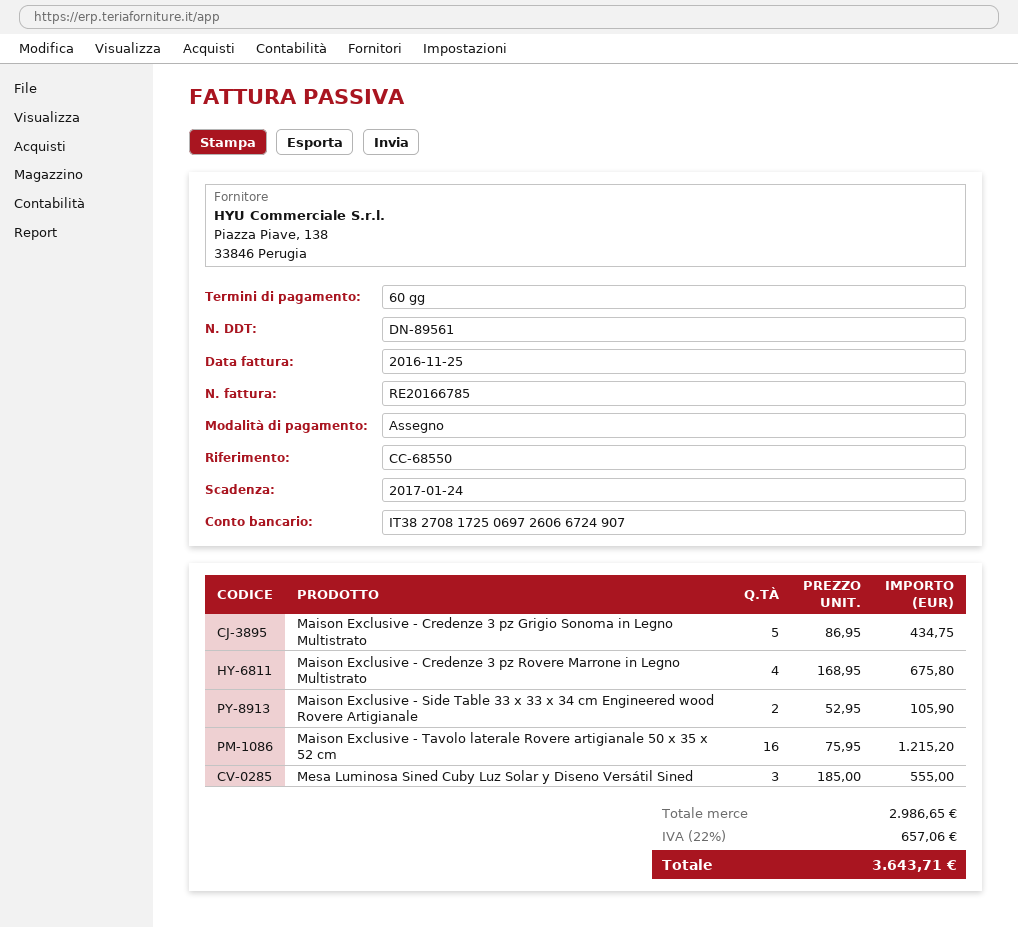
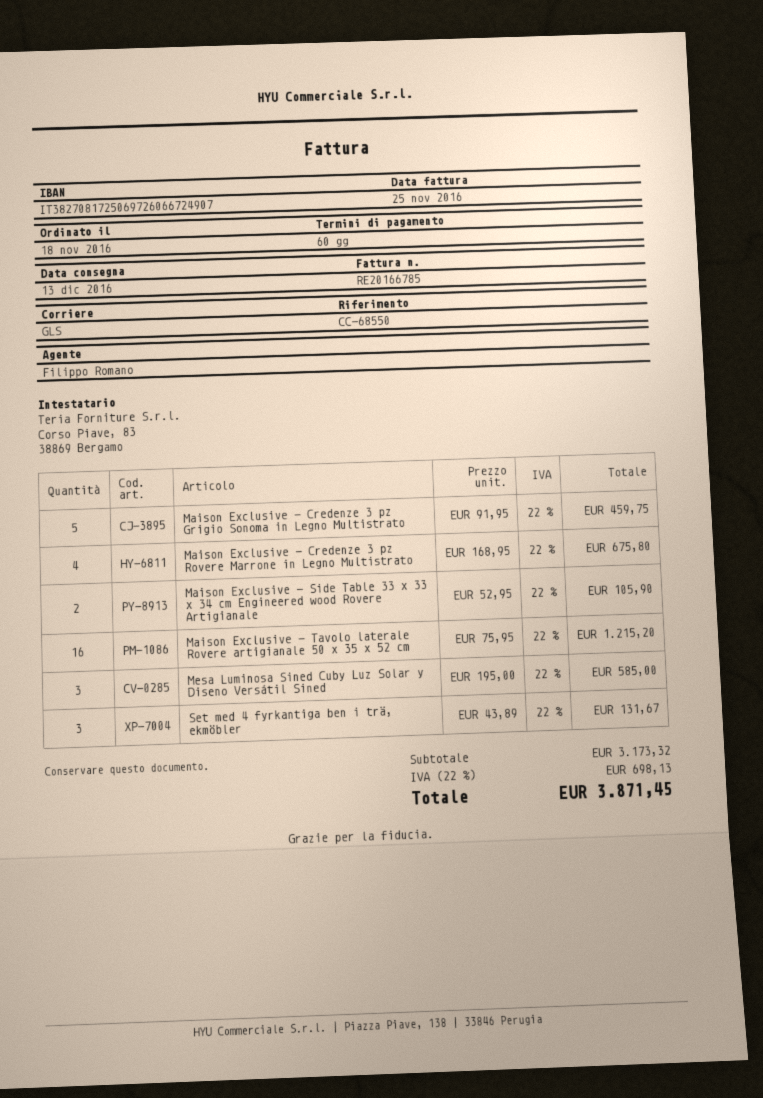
Maison Exclusive - Credenze 3 pz Grigio Sonoma in Legno Multistrato: 5 x 86.95 = 434.75 -> 5 x 91.95 = 459.75
Mesa Luminosa Sined Cuby Luz Solar y Diseno Versátil Sined: 3 x 185.00 = 555.00 -> 3 x 195.00 = 585.00
Set med 4 fyrkantiga ben i trä, ekmöbler: none -> 3 x 43.89 = 131.67
subtotal: 2986.65 -> 3173.32
tax: 22% = 657.06 -> 22% = 698.13
total: 3643.71 -> 3871.45

